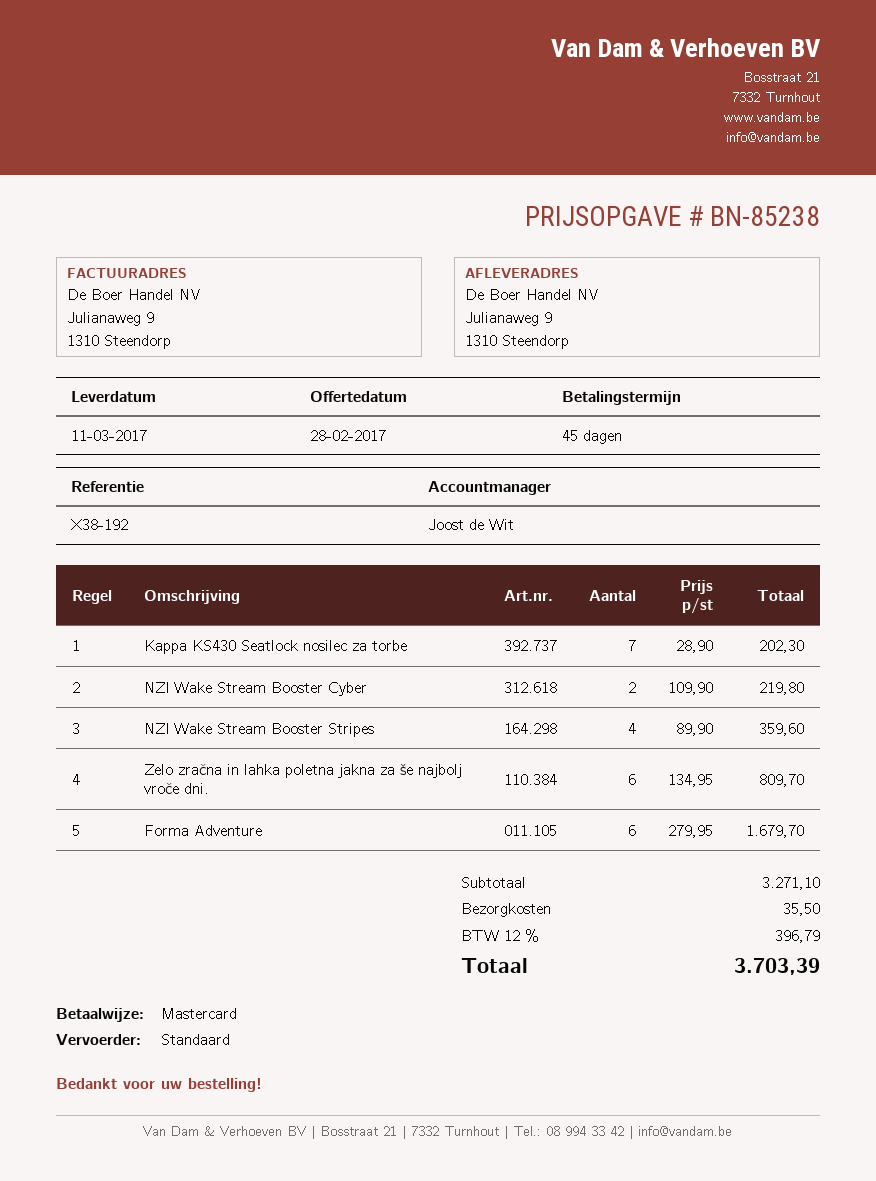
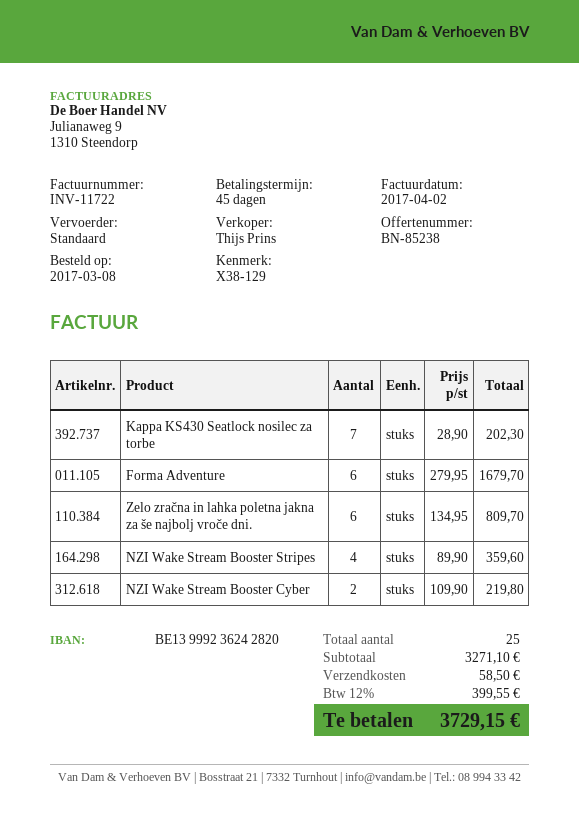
reference: X38-192 -> X38-129
sales rep: Joost de Wit -> Thijs Prins
shipping: 35.50 -> 58.50
tax: 12% = 396.79 -> 12% = 399.55
total: 3703.39 -> 3729.15

